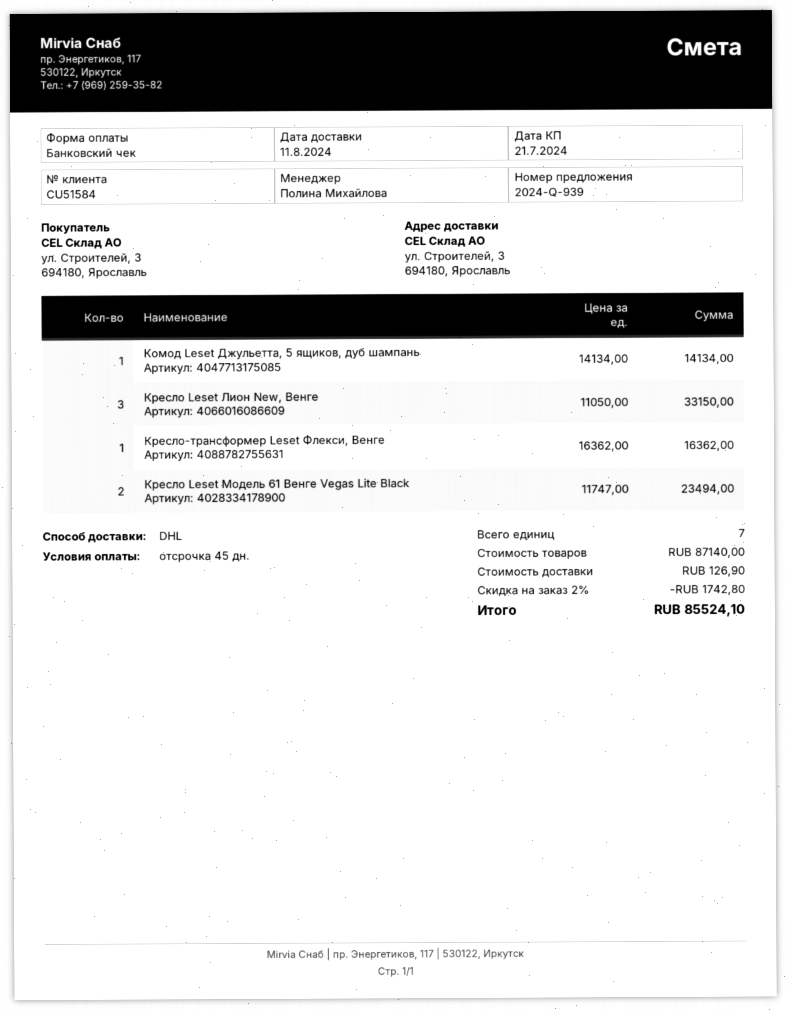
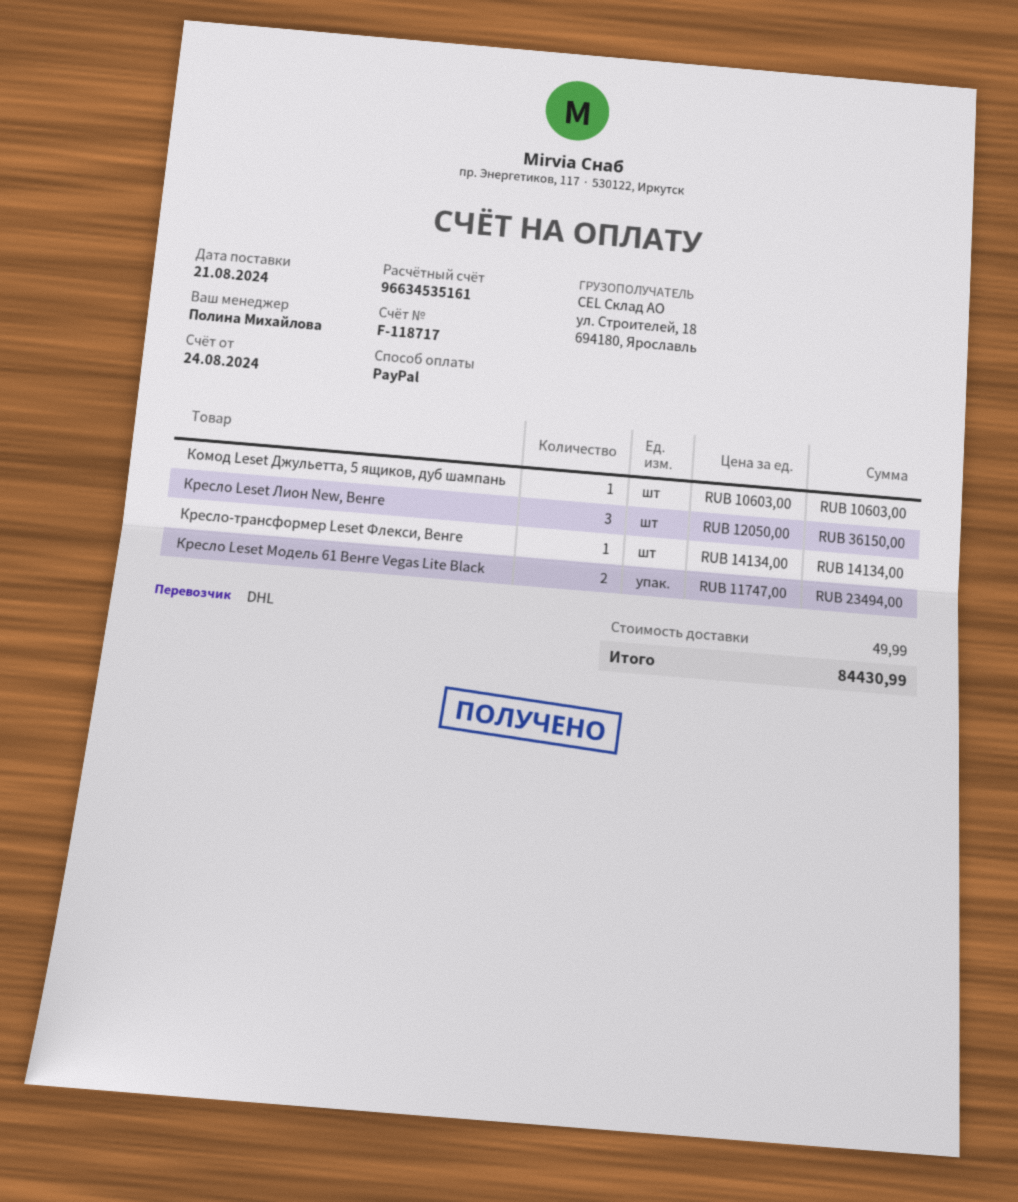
delivery date: 2024-08-11 -> 2024-08-21
payment method: cheque -> PayPal
ship to: ул. Строителей, 3, 694180, Ярославль -> ул. Строителей, 18, 694180, Ярославль
Комод Leset Джульетта, 5 ящиков, дуб шампань: 1 x 14134.00 = 14134.00 -> 1 x 10603.00 = 10603.00
Кресло Leset Лион New, Венге: 3 x 11050.00 = 33150.00 -> 3 x 12050.00 = 36150.00
Кресло-трансформер Leset Флекси, Венге: 1 x 16362.00 = 16362.00 -> 1 x 14134.00 = 14134.00
discount: 2% = 1742.80 -> none
shipping: 126.90 -> 49.99
total: 85524.10 -> 84430.99

